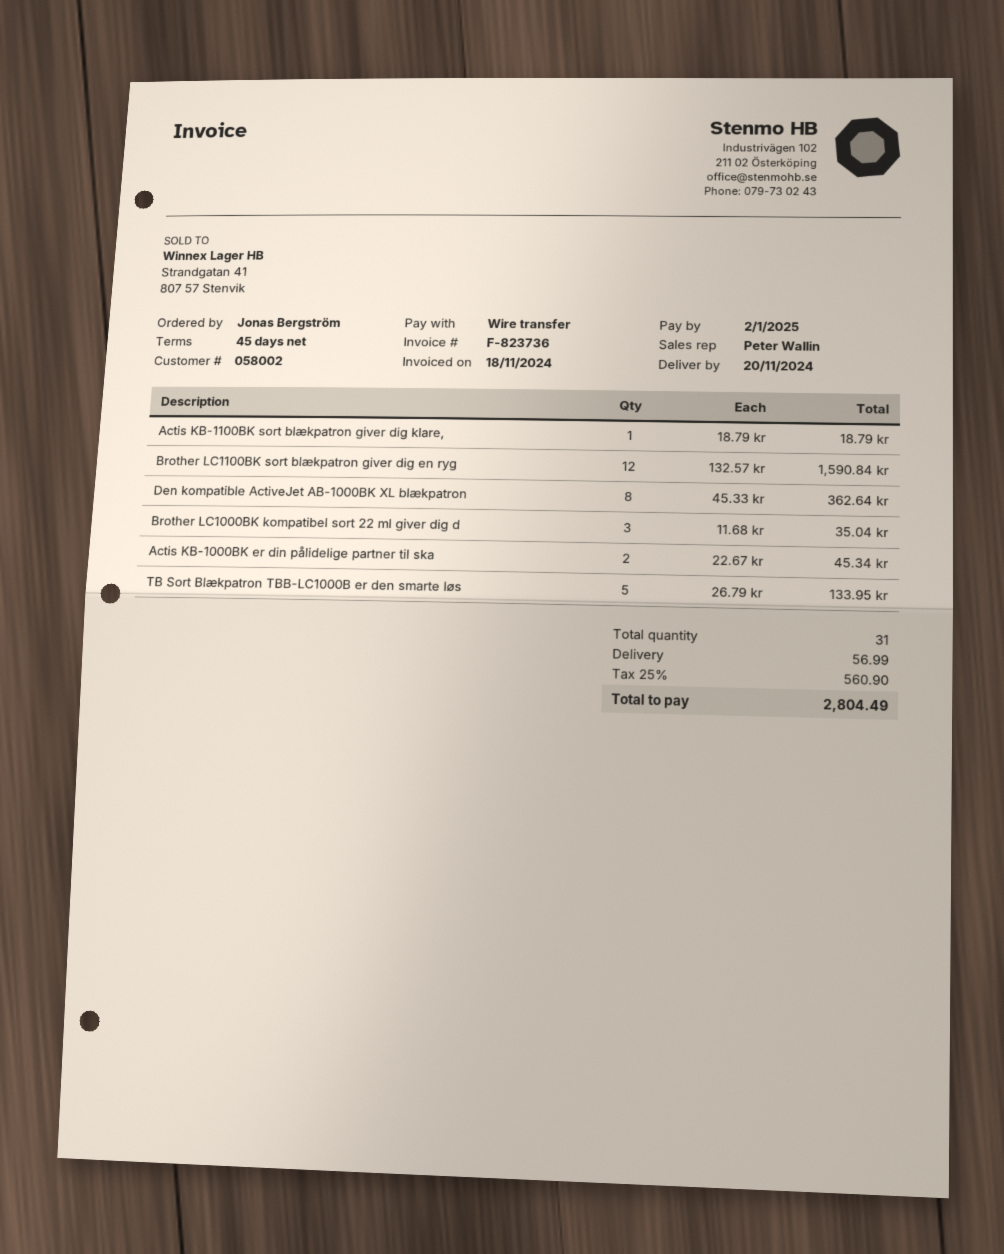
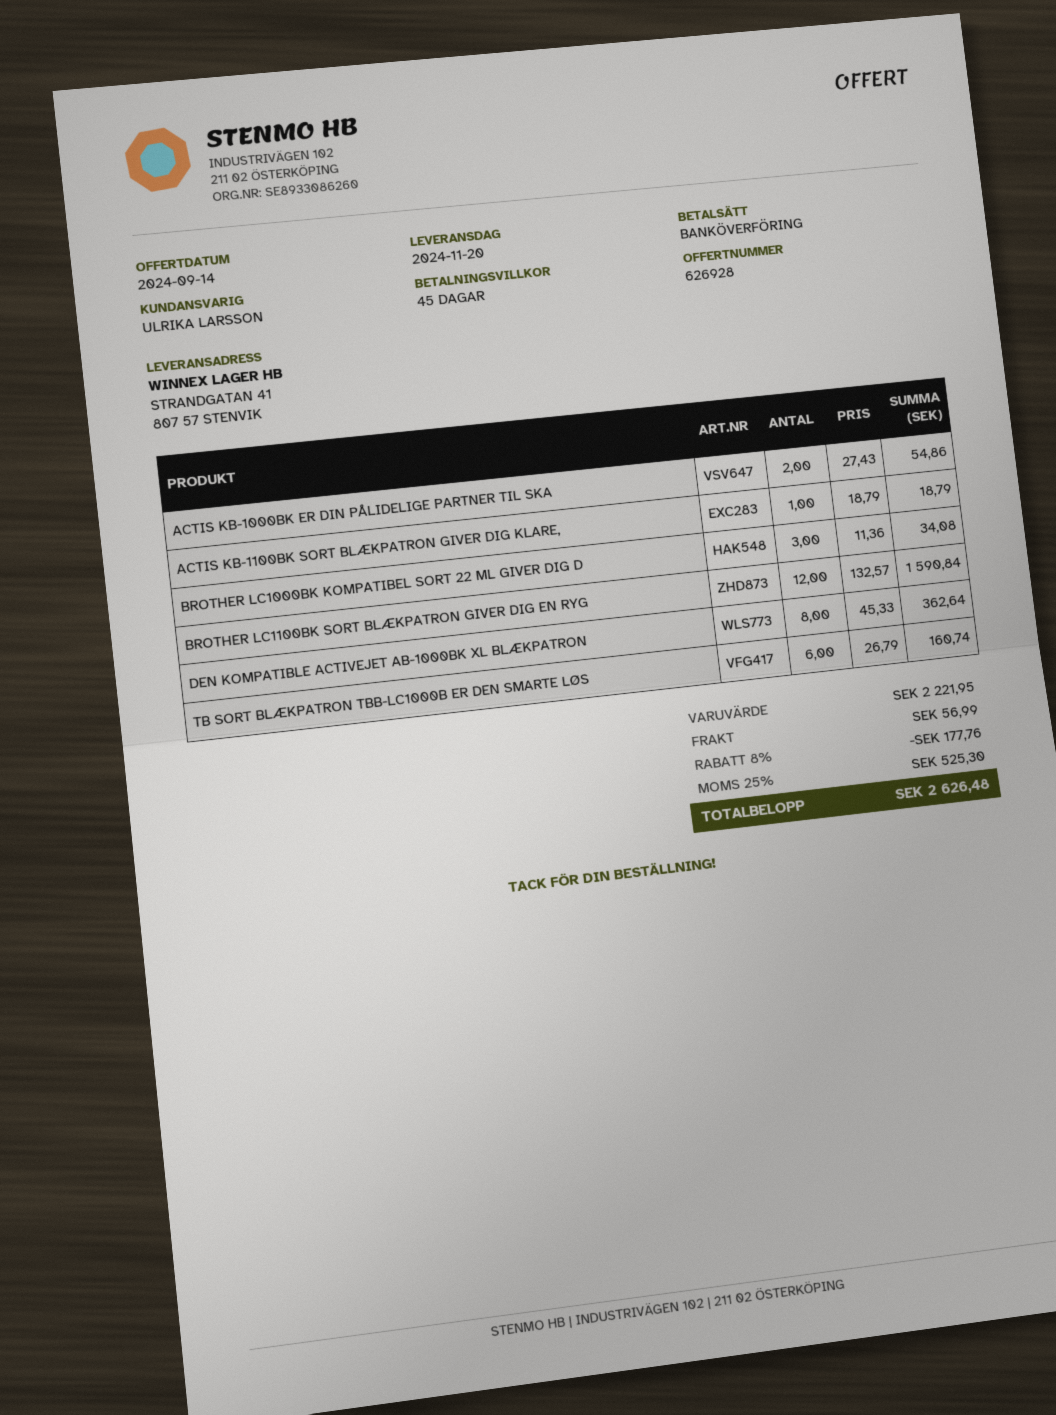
sales rep: Peter Wallin -> ULRIKA LARSSON
Brother LC1000BK kompatibel sort 22 ml giver dig d: 3 x 11.68 = 35.04 -> 3 x 11.36 = 34.08
Actis KB-1000BK er din pålidelige partner til ska: 2 x 22.67 = 45.34 -> 2 x 27.43 = 54.86
TB Sort Blækpatron TBB-LC1000B er den smarte løs: 5 x 26.79 = 133.95 -> 6 x 26.79 = 160.74
discount: none -> 8% = 177.76
tax: 25% = 560.90 -> 25% = 525.30
total: 2804.49 -> 2626.48

